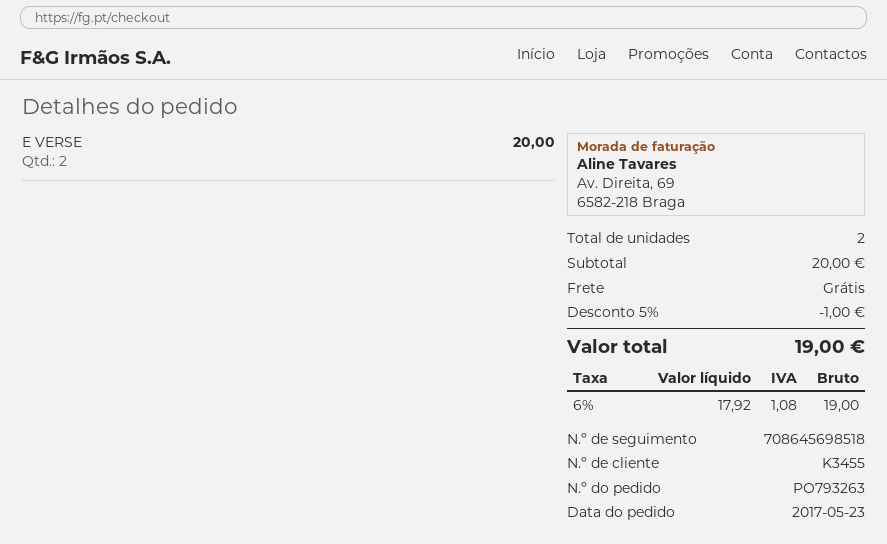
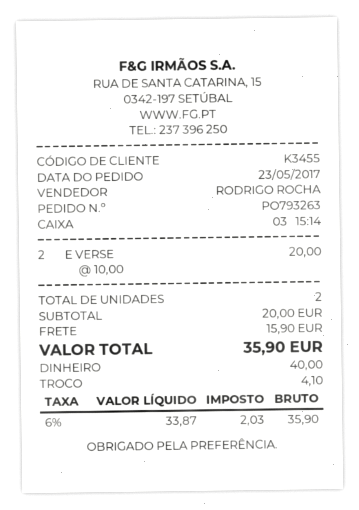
discount: 5% = 1.00 -> none
shipping: 0.00 -> 15.90
net: 17.92 -> 33.87
tax: 6% = 1.08 -> 6% = 2.03
total: 19.00 -> 35.90

